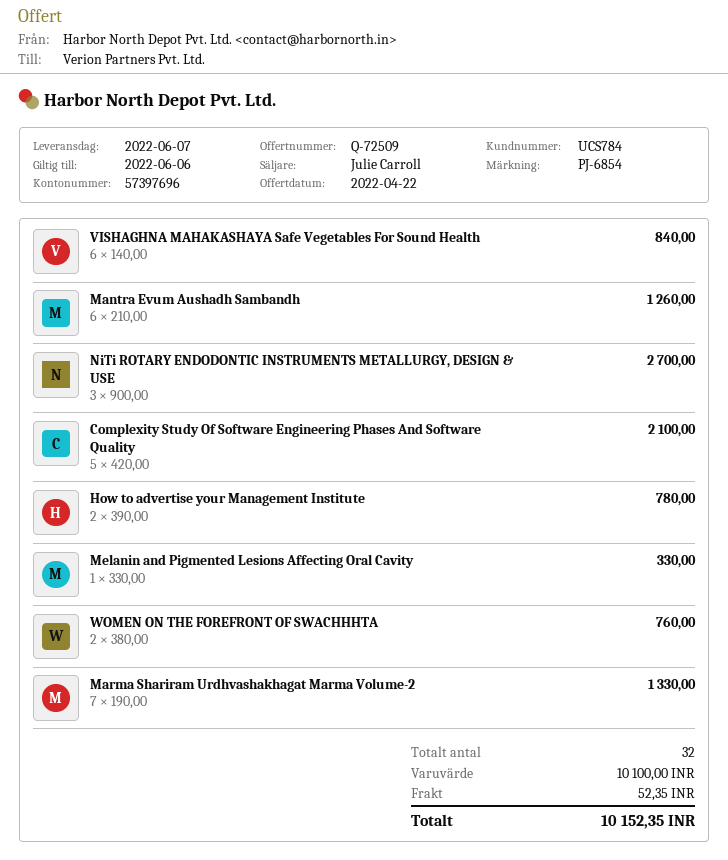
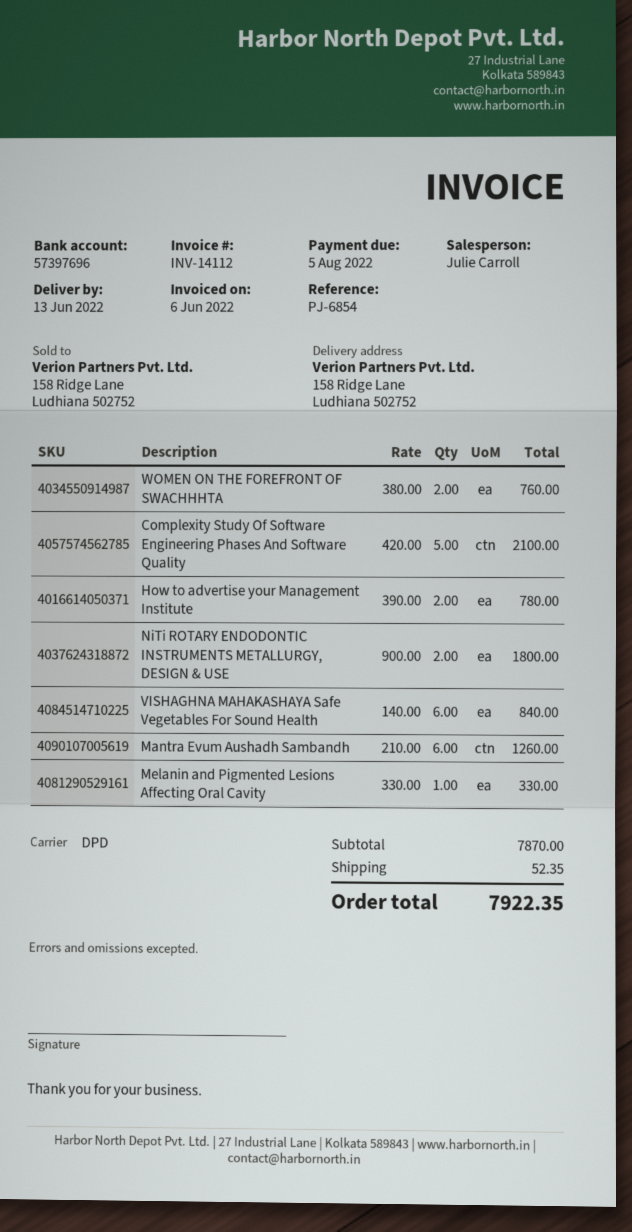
delivery date: 2022-06-07 -> 2022-06-13
NiTi ROTARY ENDODONTIC INSTRUMENTS METALLURGY, DESIGN & USE: 3 x 900.00 = 2700.00 -> 2 x 900.00 = 1800.00
Marma Shariram Urdhvashakhagat Marma Volume-2: 7 x 190.00 = 1330.00 -> none
subtotal: 10100.00 -> 7870.00
total: 10152.35 -> 7922.35

